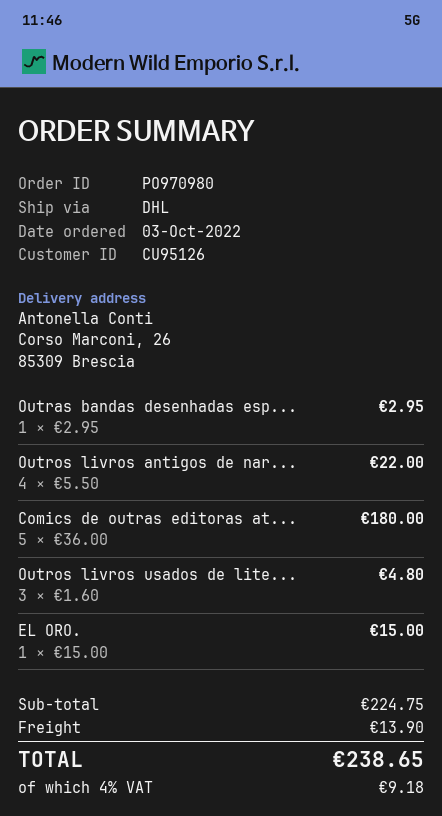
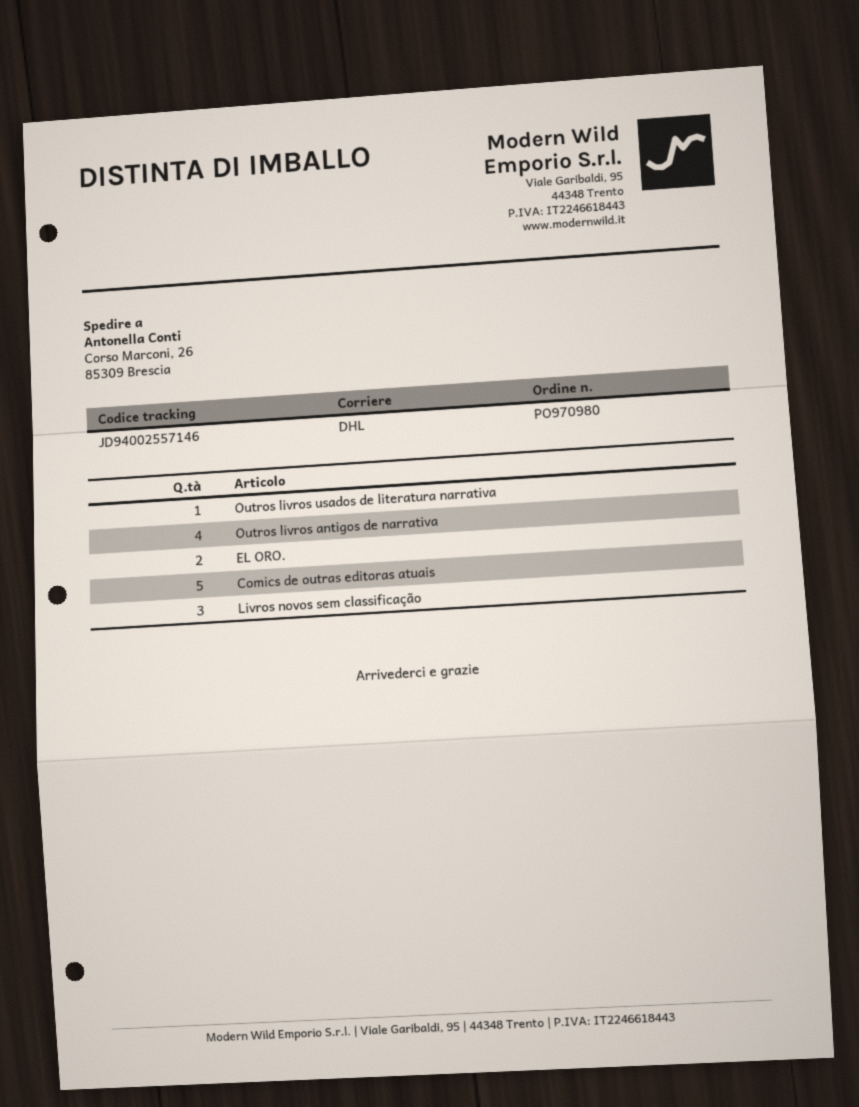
Outras bandas desenhadas esp...: 1 -> none
Outros livros usados de lite...: 3 -> 1
EL ORO.: 1 -> 2
Livros novos sem classificação: none -> 3

